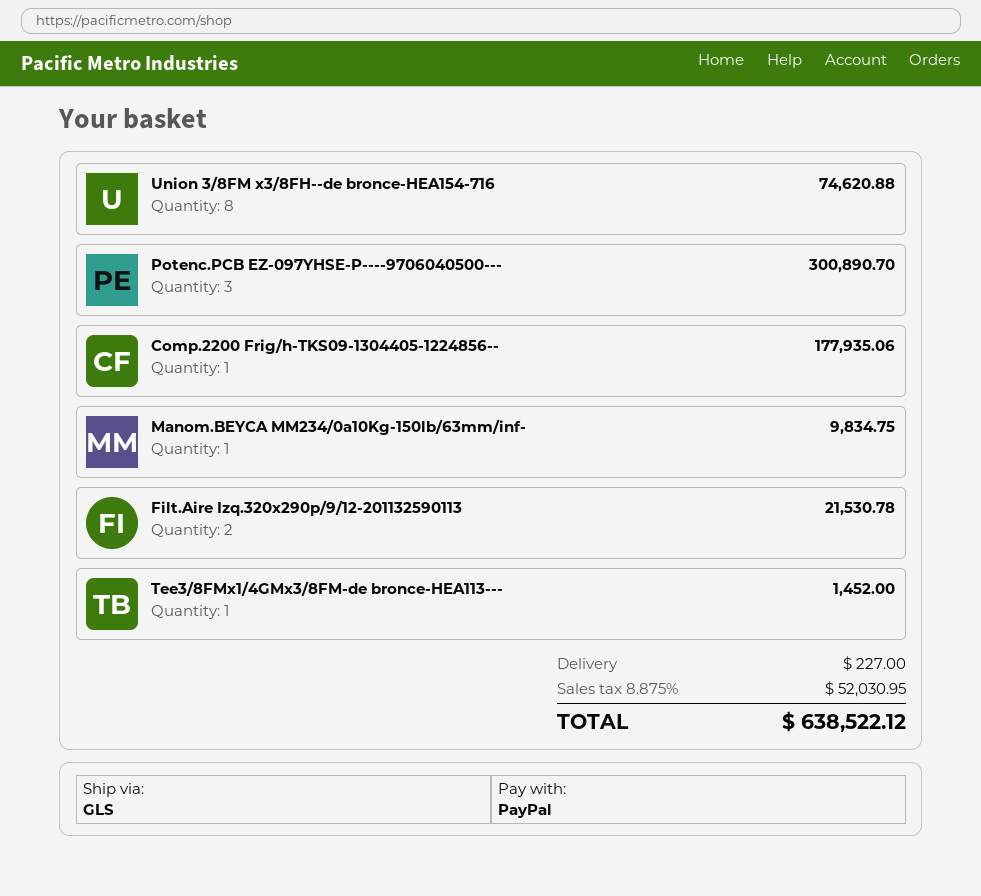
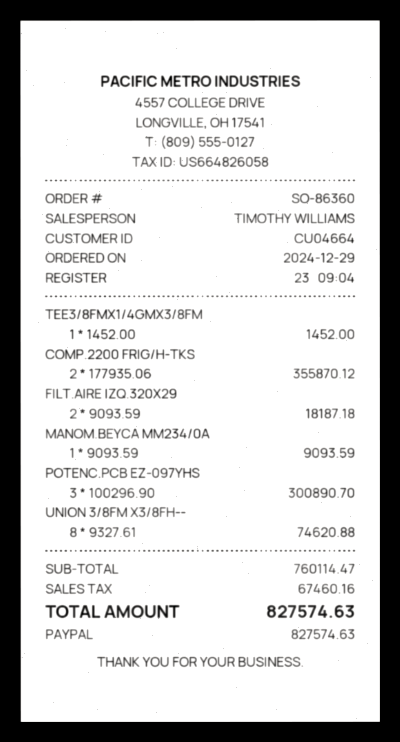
Comp.2200 Frig/h-TKS09-1304405-1224856--: 1 for 177935.06 -> 2 for 355870.12
Manom.BEYCA MM234/0a10Kg-150lb/63mm/inf-: 1 for 9834.75 -> 1 for 9093.59
Filt.Aire Izq.320x290p/9/12-201132590113: 2 for 21530.78 -> 2 for 18187.18
shipping: 227.00 -> none
tax: 52030.95 -> 67460.16
total: 638522.12 -> 827574.63

